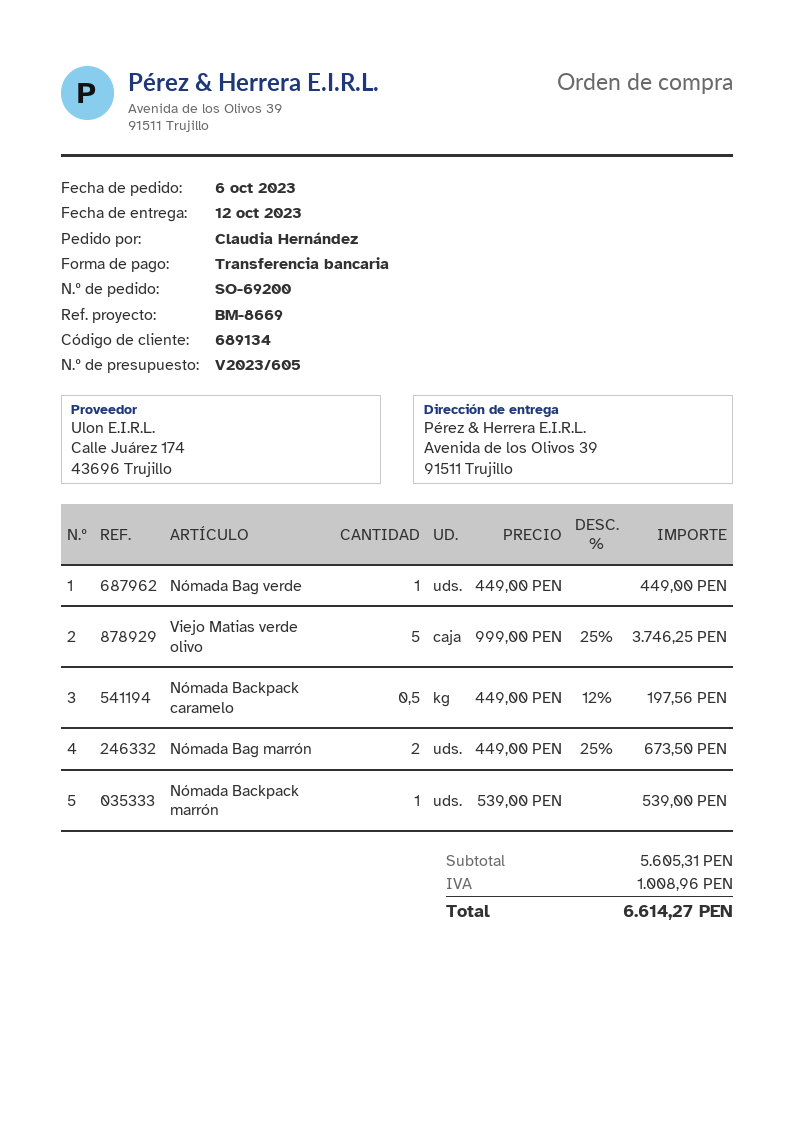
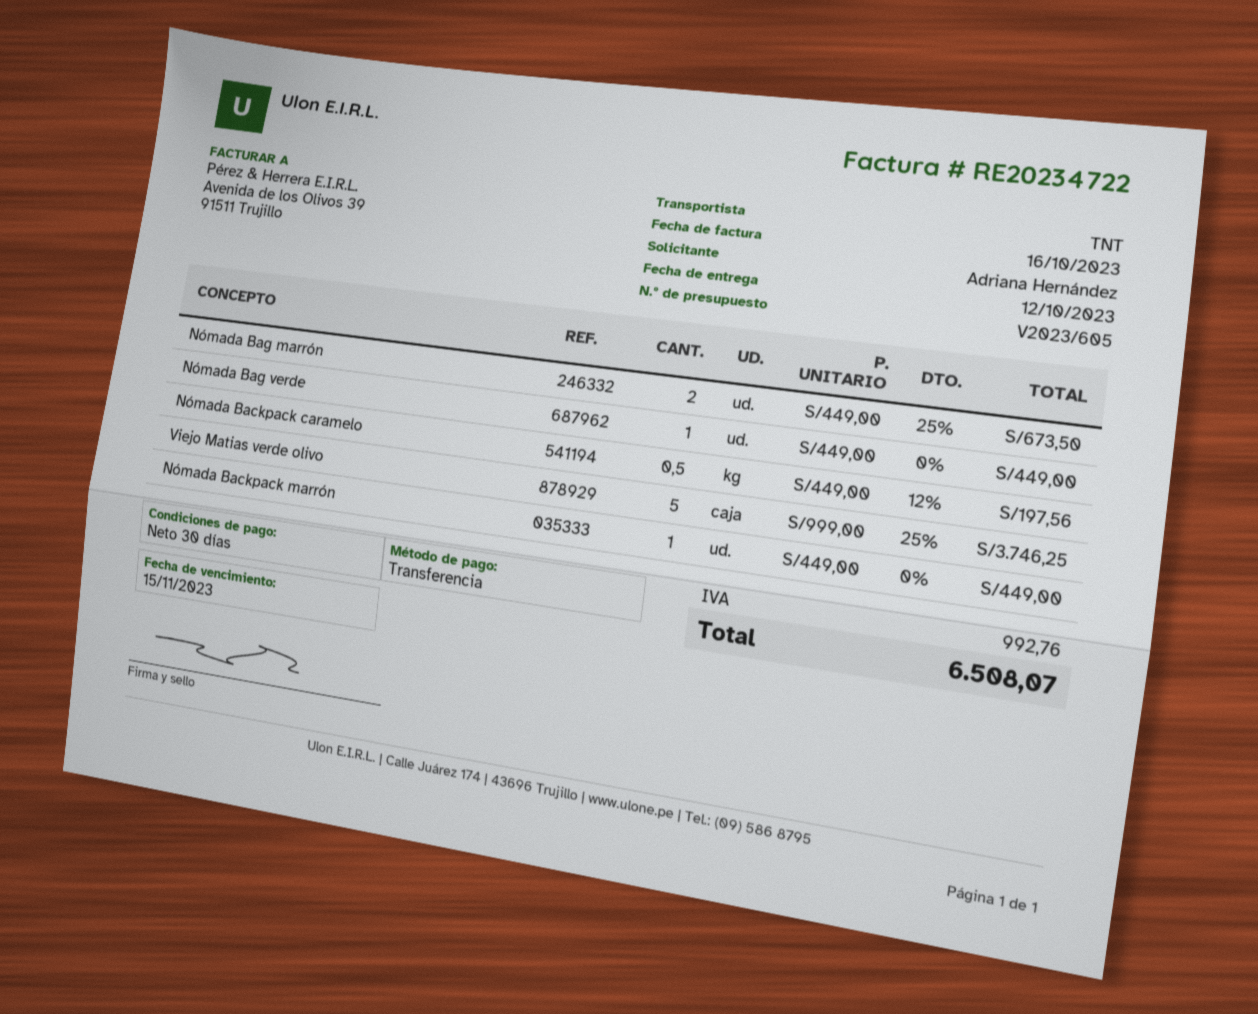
ordered by: Claudia Hernández -> Adriana Hernández
Nómada Backpack marrón: 1 x 539.00 = 539.00 -> 1 x 449.00 = 449.00
tax: 1008.96 -> 992.76
total: 6614.27 -> 6508.07

